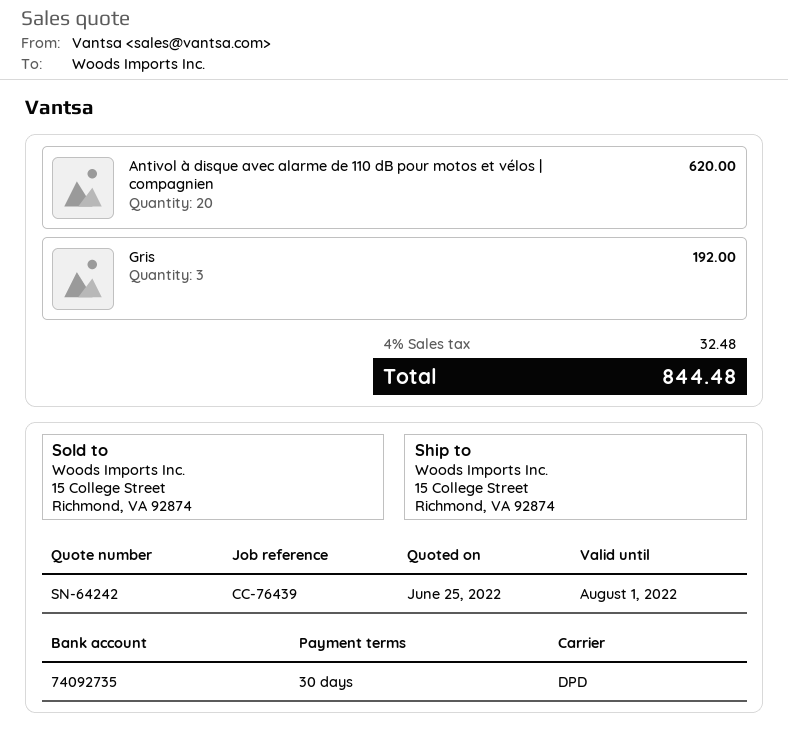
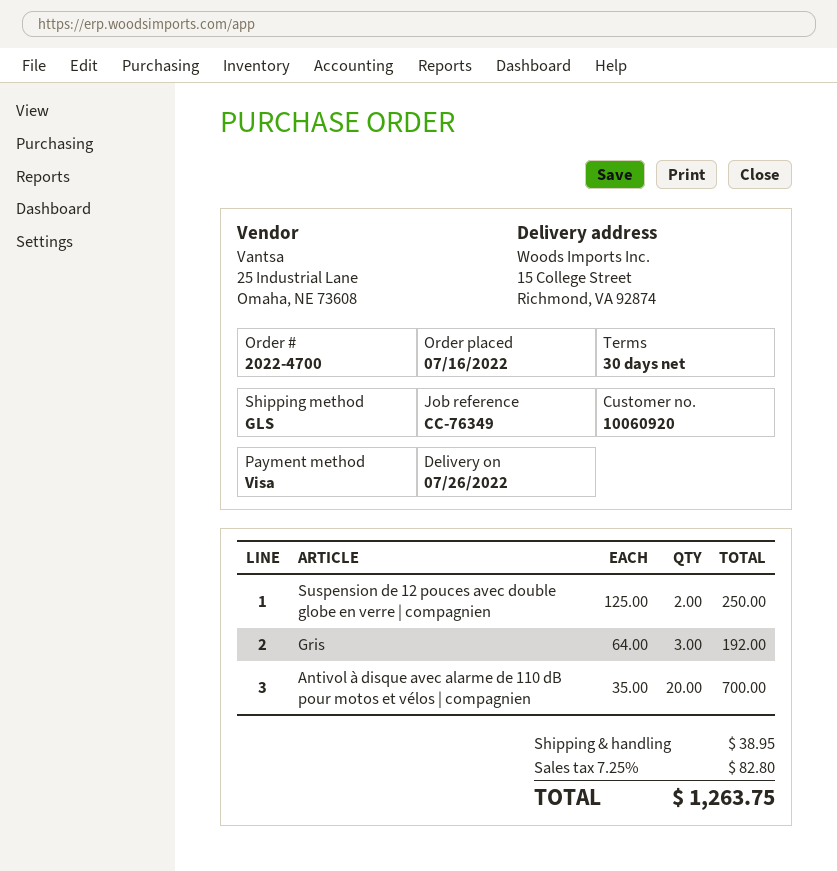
reference: CC-76439 -> CC-76349
shipping method: DPD -> GLS
Antivol à disque avec alarme de 110 dB pour motos et vélos | compagnien: 20 for 620.00 -> 20 for 700.00
Suspension de 12 pouces avec double globe en verre | compagnien: none -> 2 for 250.00
shipping: none -> 38.95
tax: 4% = 32.48 -> 7.25% = 82.80
total: 844.48 -> 1263.75

